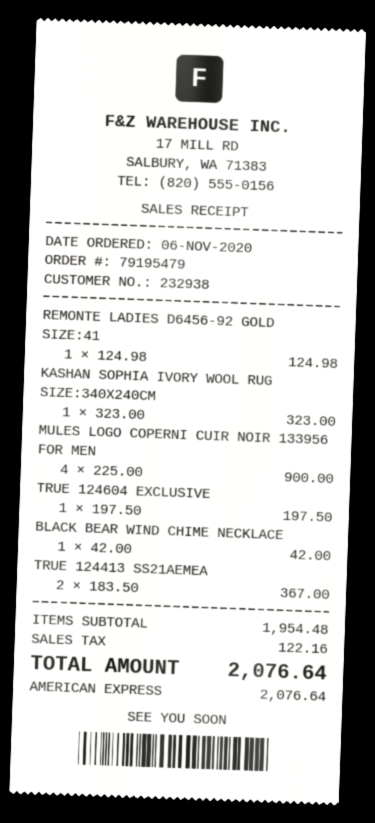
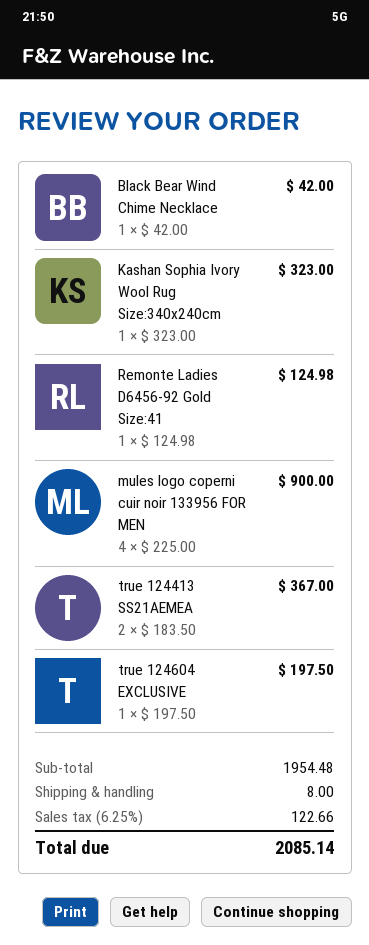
shipping: none -> 8.00
tax: 122.16 -> 122.66
total: 2076.64 -> 2085.14

